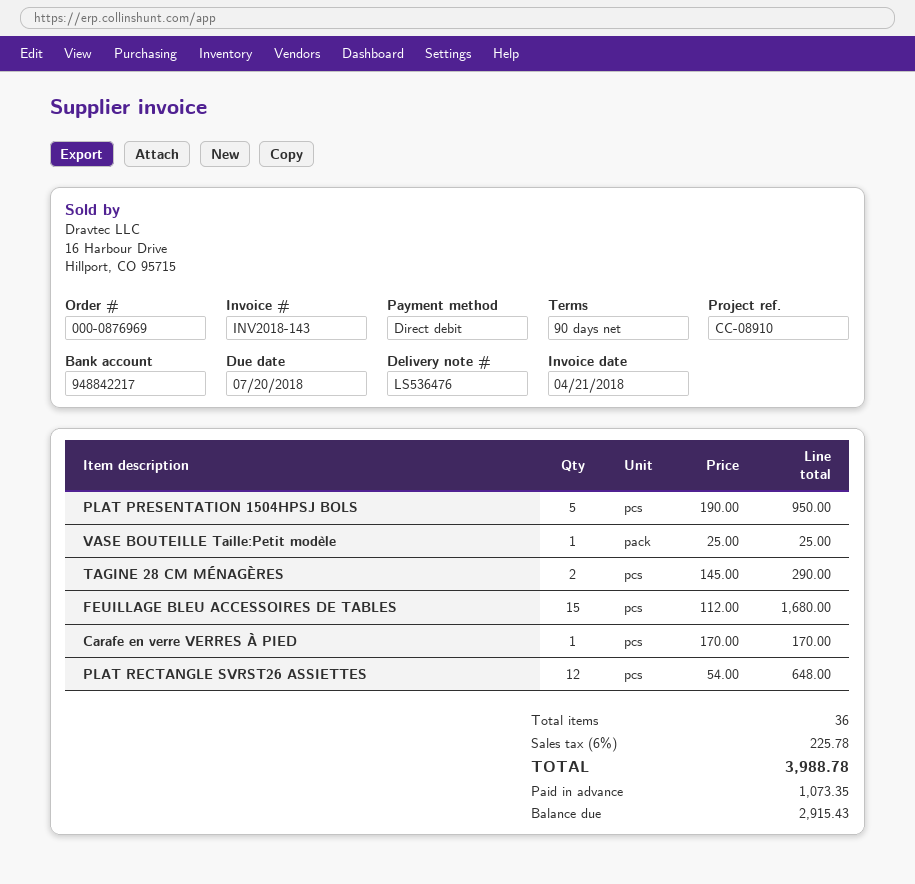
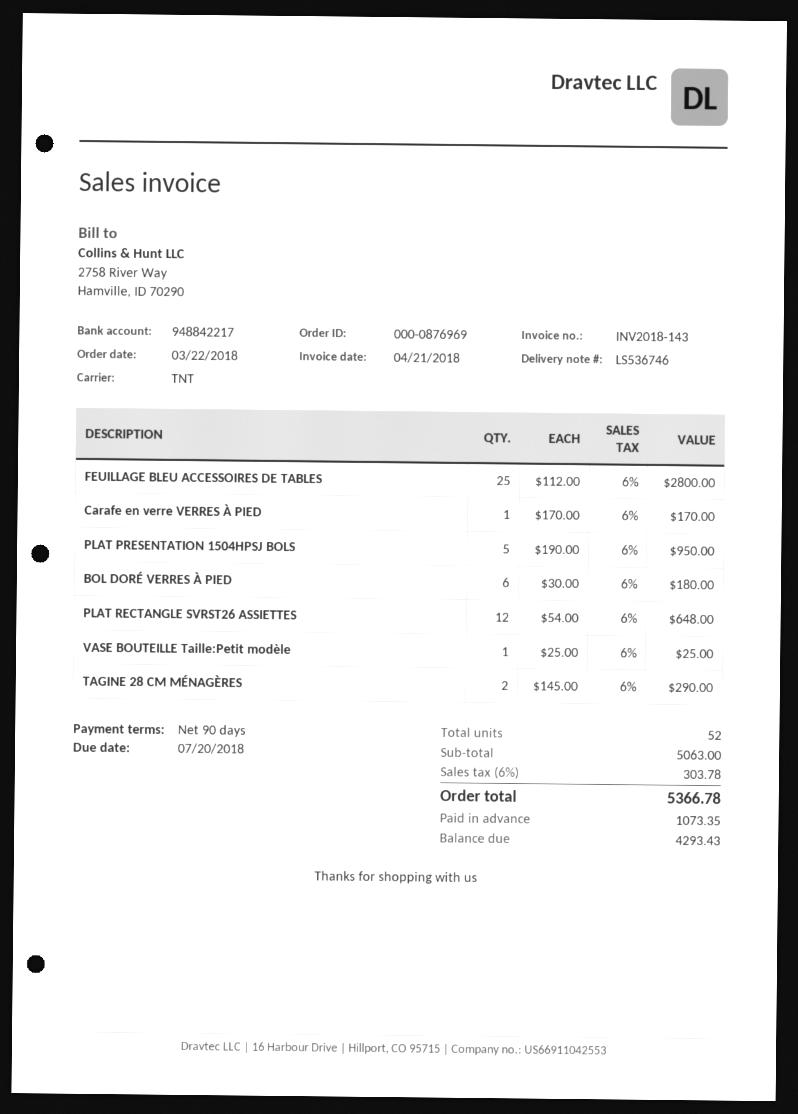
delivery note number: LS536476 -> LS536746
FEUILLAGE BLEU ACCESSOIRES DE TABLES: 15 x 112.00 = 1680.00 -> 25 x 112.00 = 2800.00
BOL DORÉ VERRES À PIED: none -> 6 x 30.00 = 180.00
total quantity: 36 -> 52
tax: 6% = 225.78 -> 6% = 303.78
total: 3988.78 -> 5366.78
balance: 2915.43 -> 4293.43

